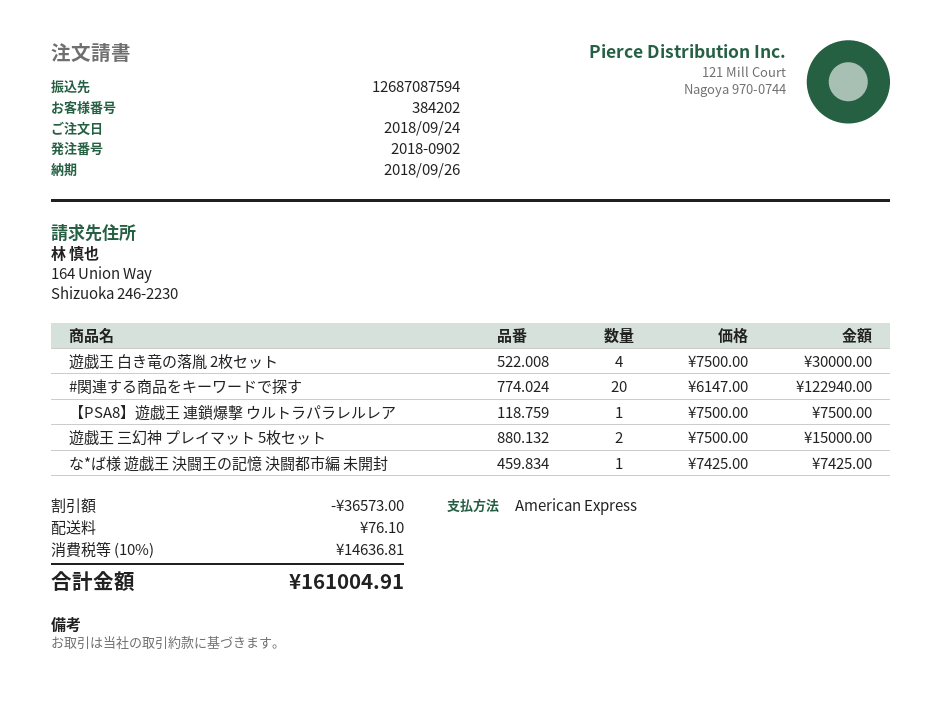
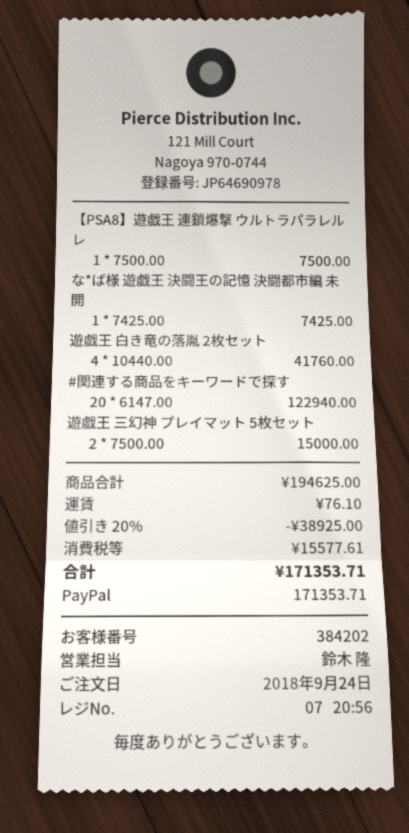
payment method: American Express -> PayPal
遊戯王 白き竜の落胤 2枚セット: 4 x 7500.00 = 30000.00 -> 4 x 10440.00 = 41760.00
discount: 36573.00 -> 38925.00
tax: 14636.81 -> 15577.61
total: 161004.91 -> 171353.71

